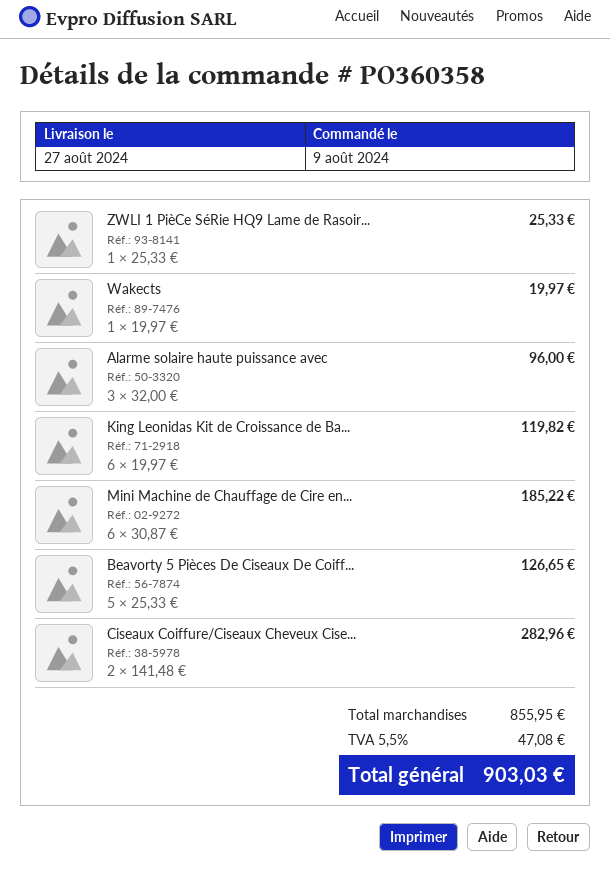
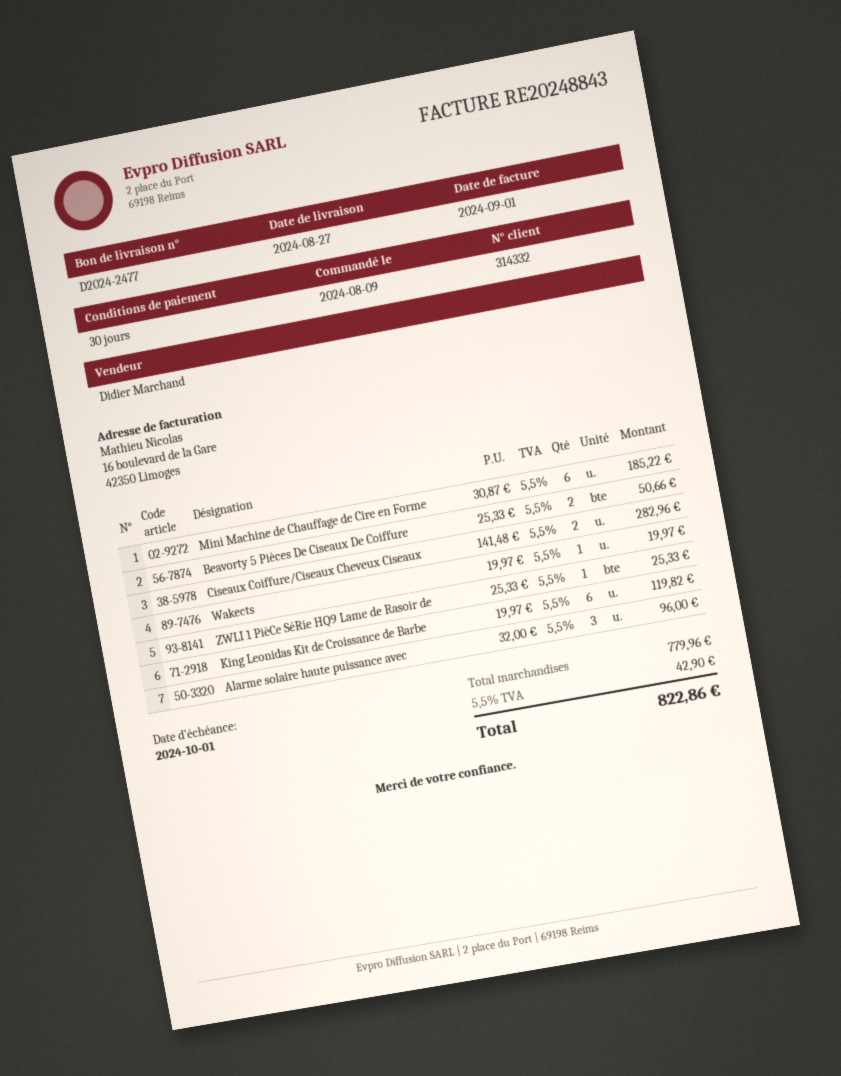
Beavorty 5 Pièces De Ciseaux De Coiff...: 5 x 25.33 = 126.65 -> 2 x 25.33 = 50.66
subtotal: 855.95 -> 779.96
tax: 5.5% = 47.08 -> 5.5% = 42.90
total: 903.03 -> 822.86

